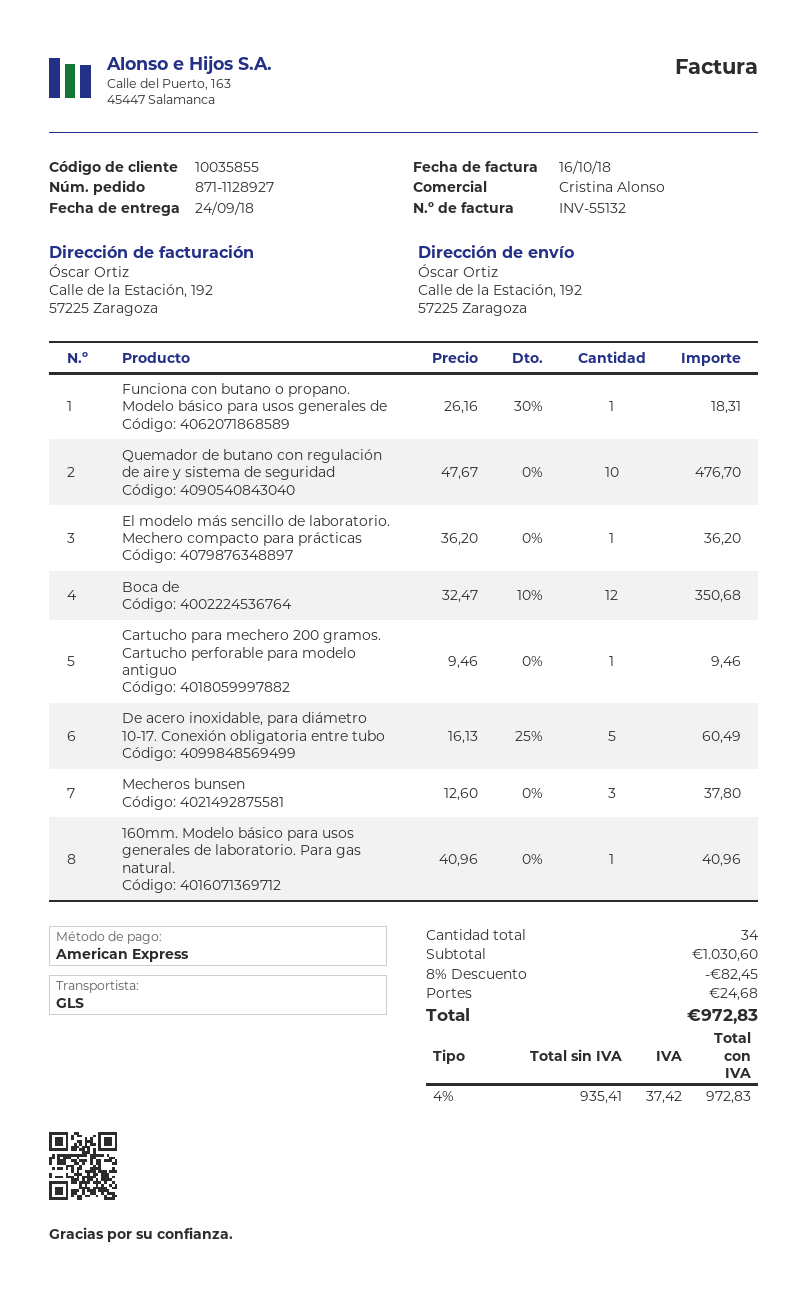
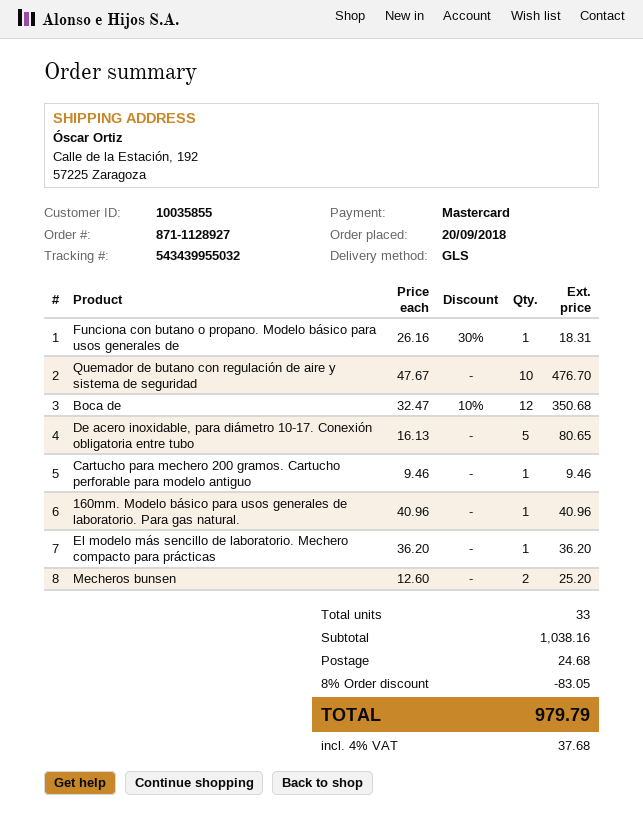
payment method: American Express -> Mastercard
De acero inoxidable, para diámetro 10-17. Conexión obligatoria entre tubo: 5 x 16.13 - 25% = 60.49 -> 5 x 16.13 = 80.65
Mecheros bunsen: 3 x 12.60 = 37.80 -> 2 x 12.60 = 25.20
total quantity: 34 -> 33
subtotal: 1030.60 -> 1038.16
discount: 8% = 82.45 -> 8% = 83.05
tax: 4% = 37.42 -> 4% = 37.68
total: 972.83 -> 979.79

